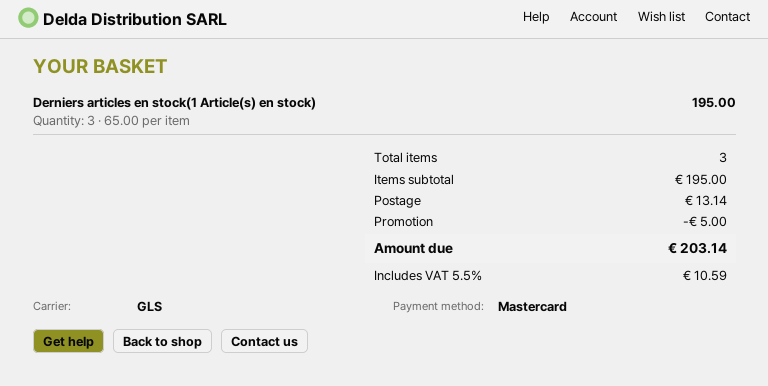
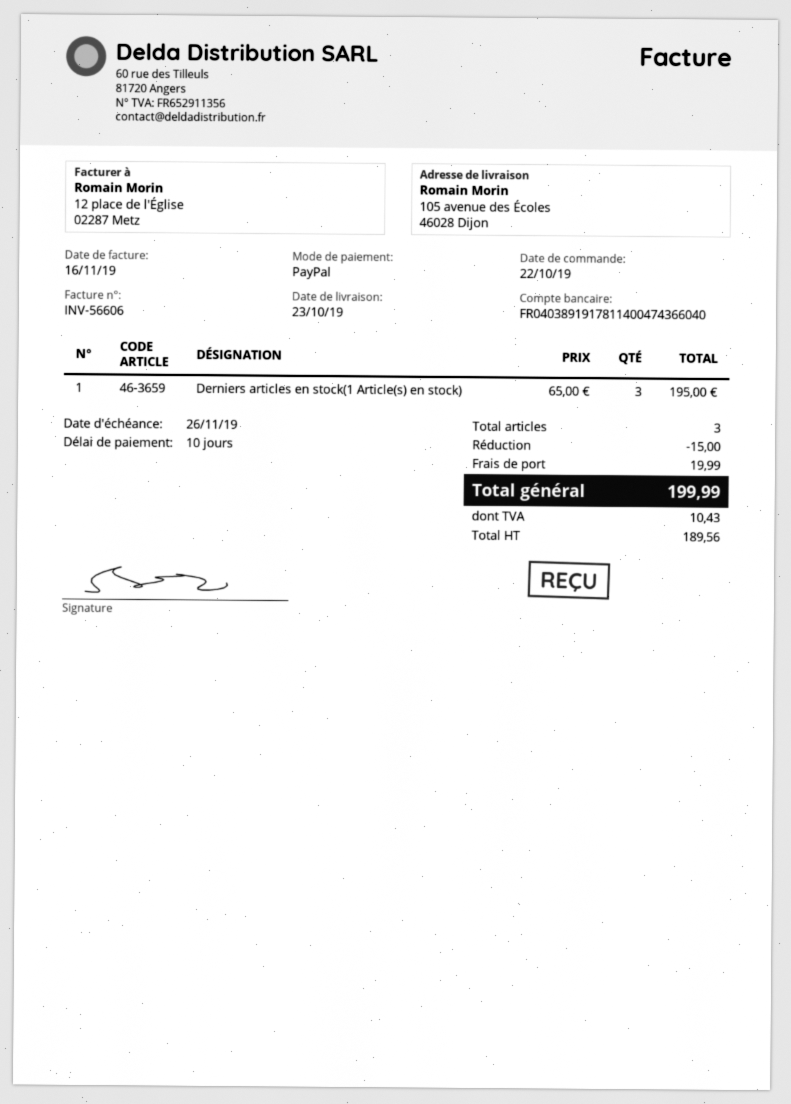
payment method: Mastercard -> PayPal
discount: 5.00 -> 15.00
shipping: 13.14 -> 19.99
tax: 10.59 -> 10.43
total: 203.14 -> 199.99

